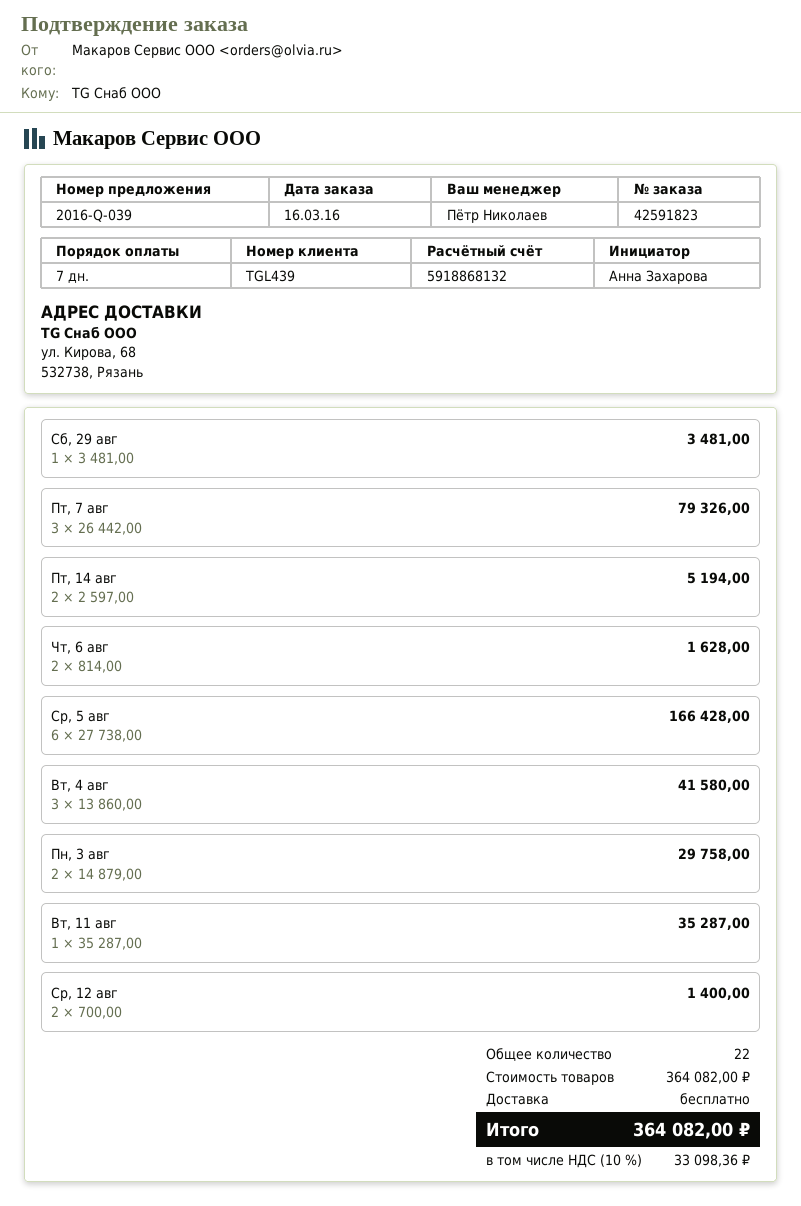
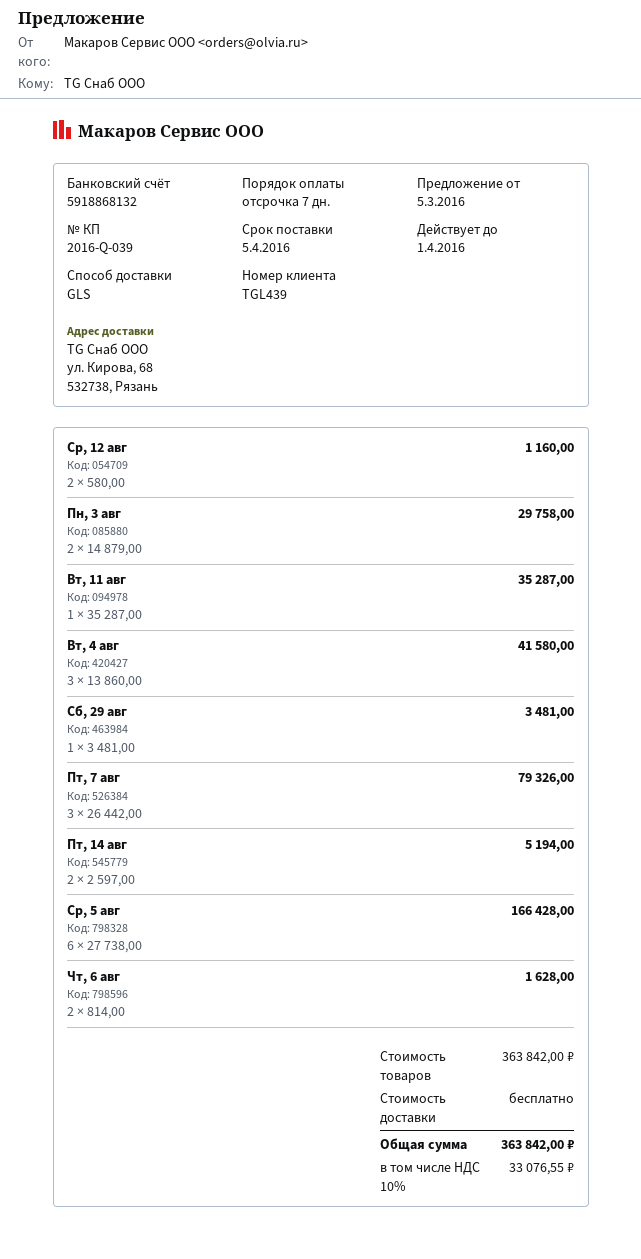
Ср, 12 авг: 2 x 700.00 = 1400.00 -> 2 x 580.00 = 1160.00
subtotal: 364082.00 -> 363842.00
tax: 10% = 33098.36 -> 10% = 33076.55
total: 364082.00 -> 363842.00

